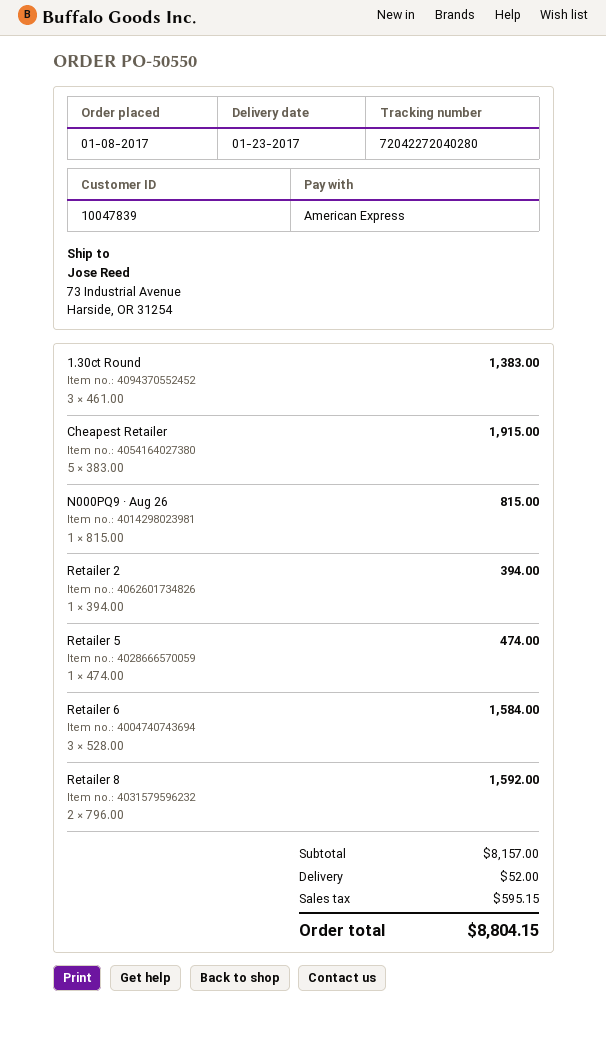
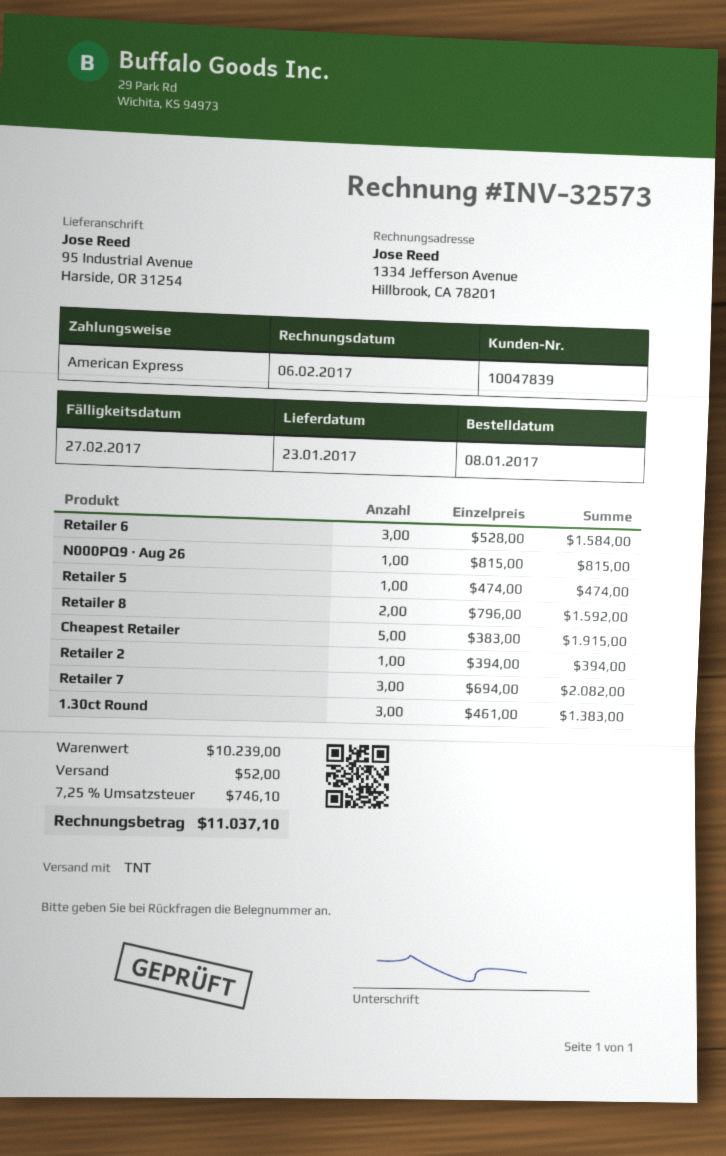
ship to: 73 Industrial Avenue, Harside, OR 31254 -> 95 Industrial Avenue, Harside, OR 31254
Retailer 7: none -> 3 x 694.00 = 2082.00
subtotal: 8157.00 -> 10239.00
tax: 595.15 -> 746.10
total: 8804.15 -> 11037.10

